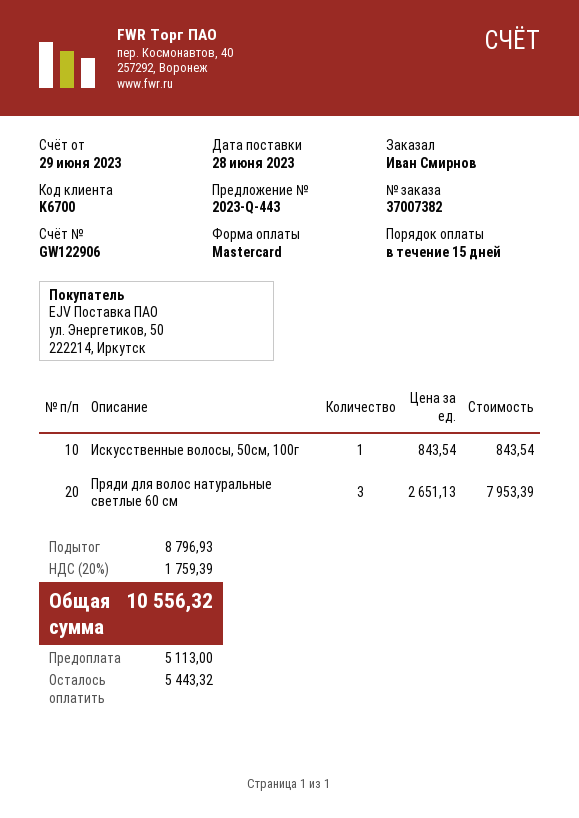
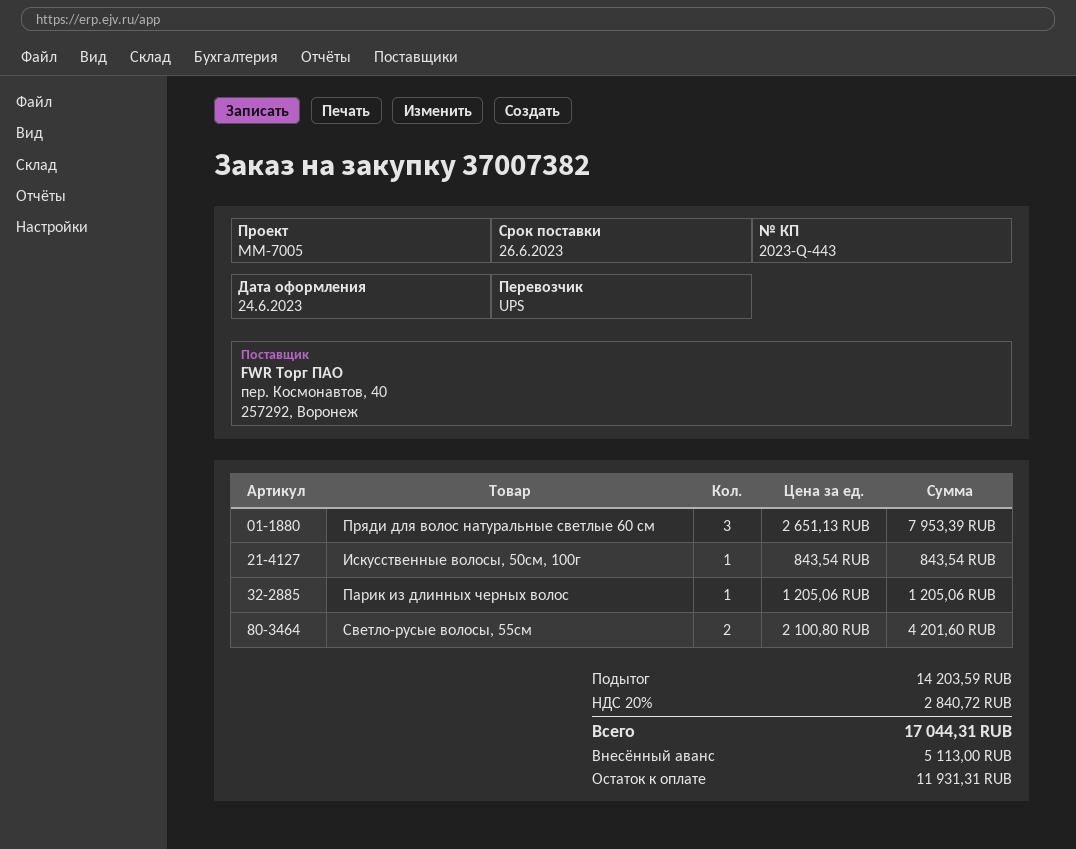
delivery date: 2023-06-28 -> 2023-06-26
Парик из длинных черных волос: none -> 1 x 1205.06 = 1205.06
Светло-русые волосы, 55см: none -> 2 x 2100.80 = 4201.60
subtotal: 8796.93 -> 14203.59
tax: 20% = 1759.39 -> 20% = 2840.72
total: 10556.32 -> 17044.31
balance: 5443.32 -> 11931.31

